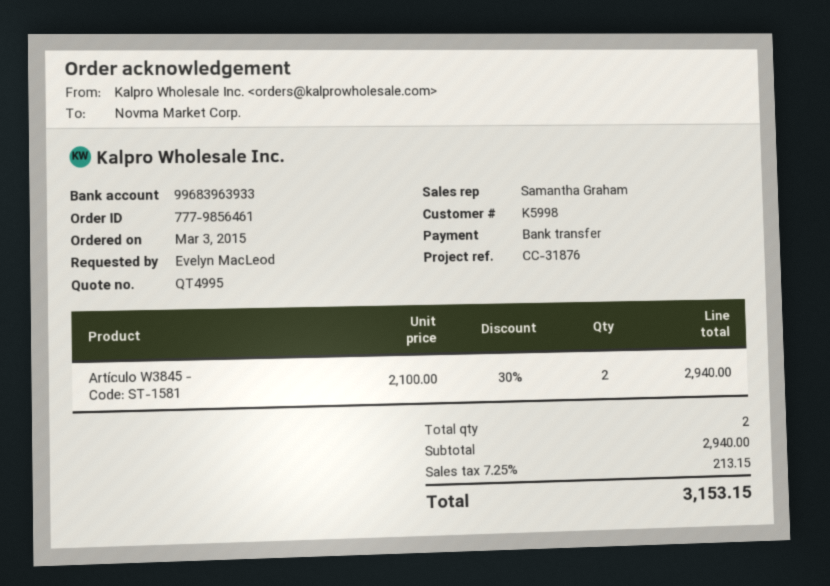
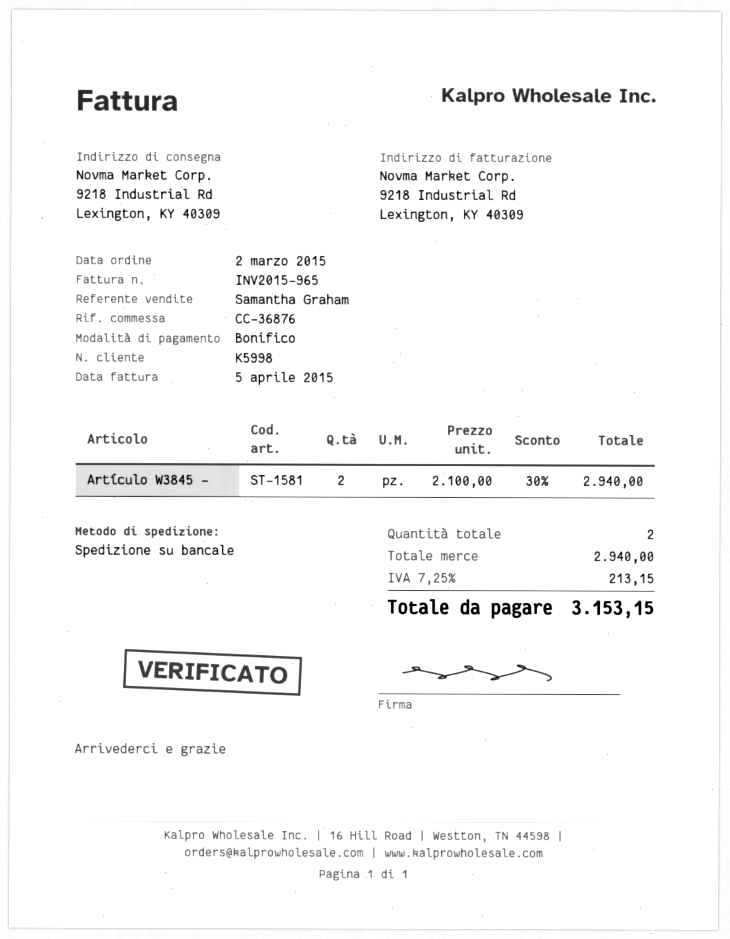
order date: 2015-03-03 -> 2015-03-02
reference: CC-31876 -> CC-36876

